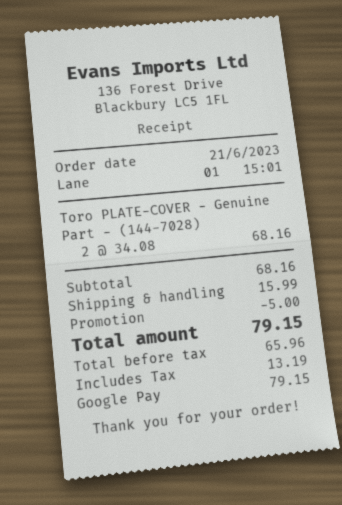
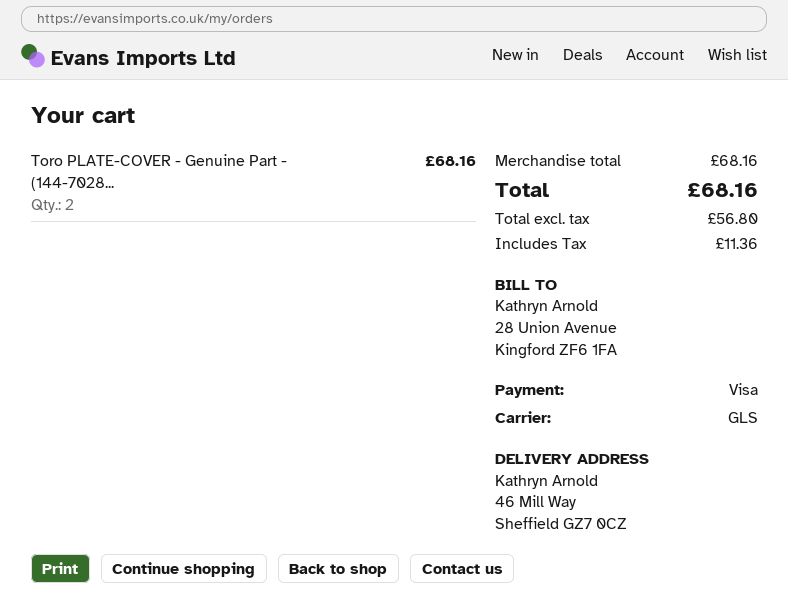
payment method: Google Pay -> Visa
discount: 5.00 -> none
shipping: 15.99 -> none
net: 65.96 -> 56.80
tax: 13.19 -> 11.36
total: 79.15 -> 68.16

